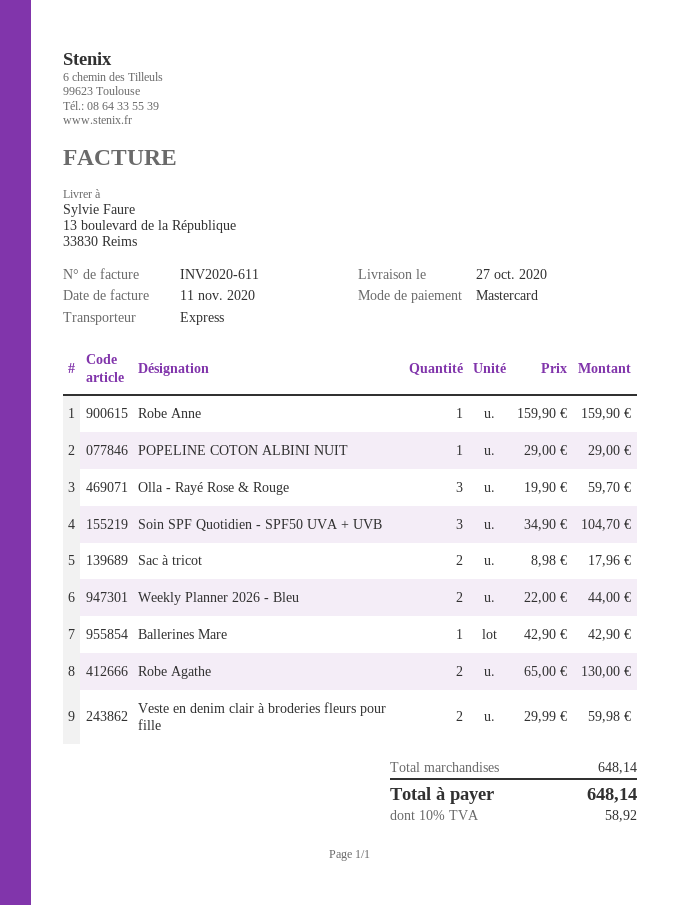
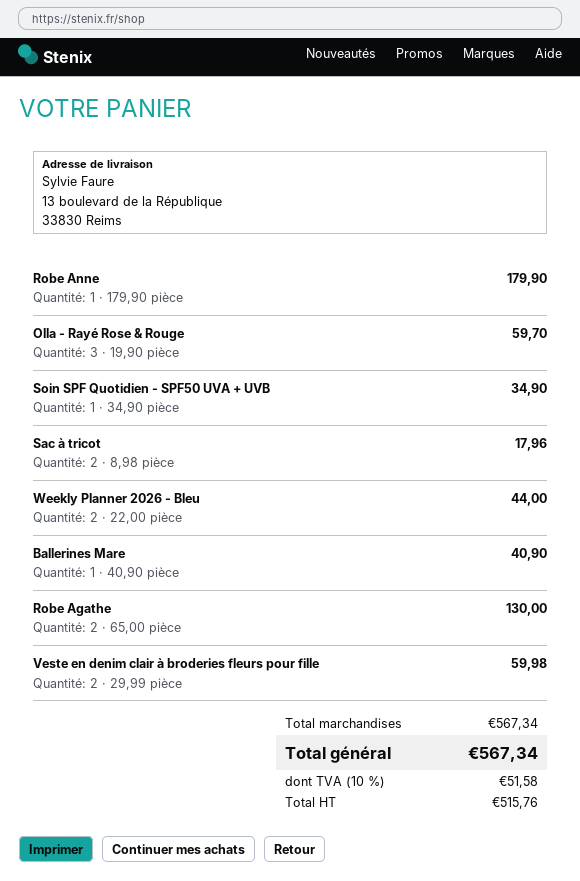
Robe Anne: 1 x 159.90 = 159.90 -> 1 x 179.90 = 179.90
POPELINE COTON ALBINI NUIT: 1 x 29.00 = 29.00 -> none
Soin SPF Quotidien - SPF50 UVA + UVB: 3 x 34.90 = 104.70 -> 1 x 34.90 = 34.90
Ballerines Mare: 1 x 42.90 = 42.90 -> 1 x 40.90 = 40.90
subtotal: 648.14 -> 567.34
tax: 10% = 58.92 -> 10% = 51.58
total: 648.14 -> 567.34

